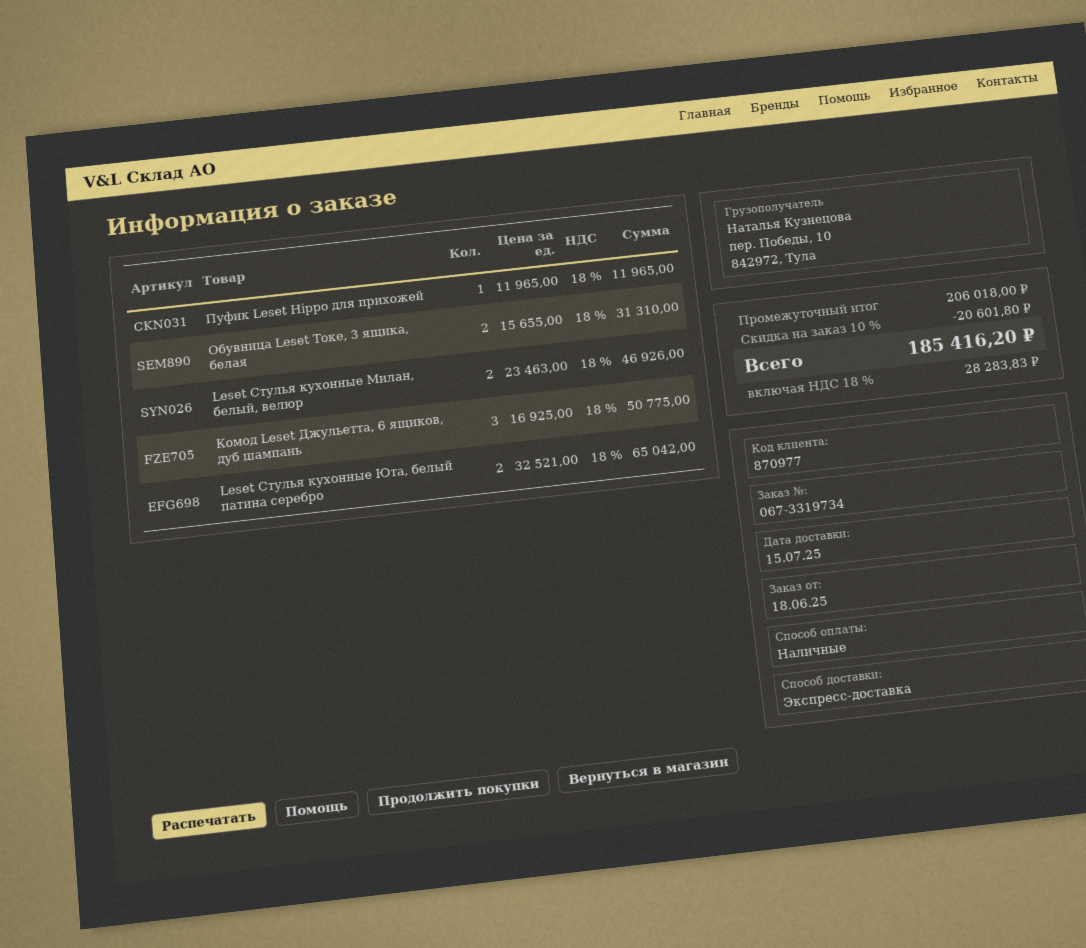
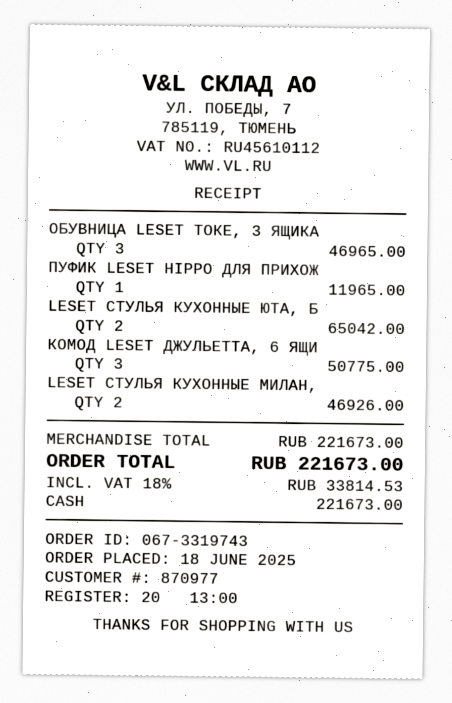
order number: 067-3319734 -> 067-3319743
Обувница Leset Токе, 3 ящика, белая: 2 for 31310.00 -> 3 for 46965.00
subtotal: 206018.00 -> 221673.00
discount: 10% = 20601.80 -> none
tax: 18% = 28283.83 -> 18% = 33814.53
total: 185416.20 -> 221673.00

